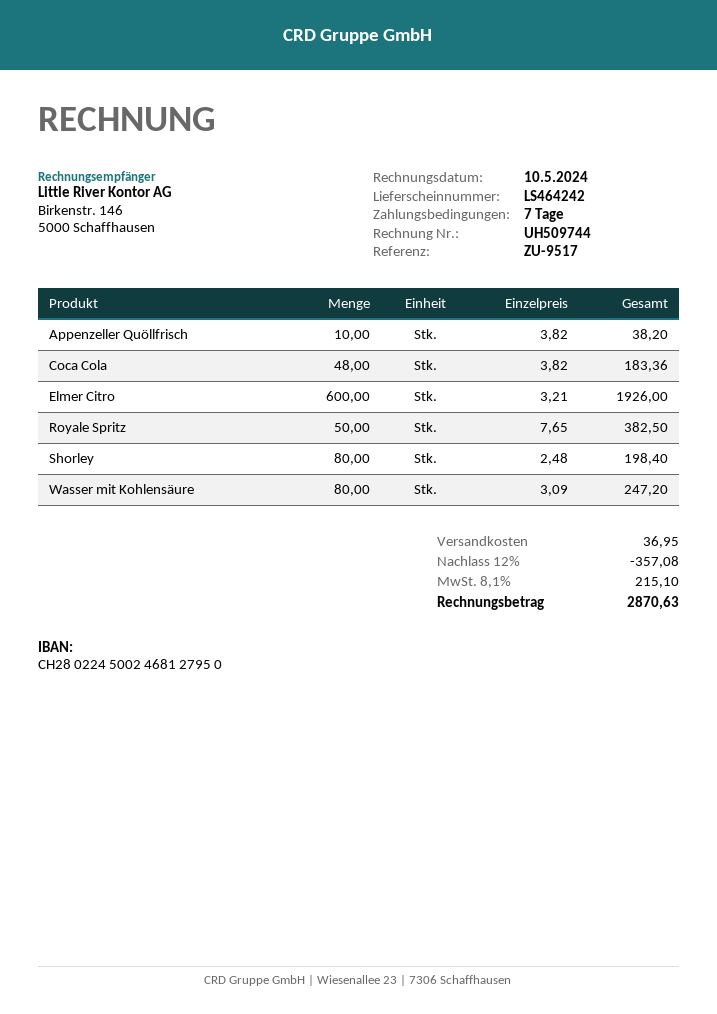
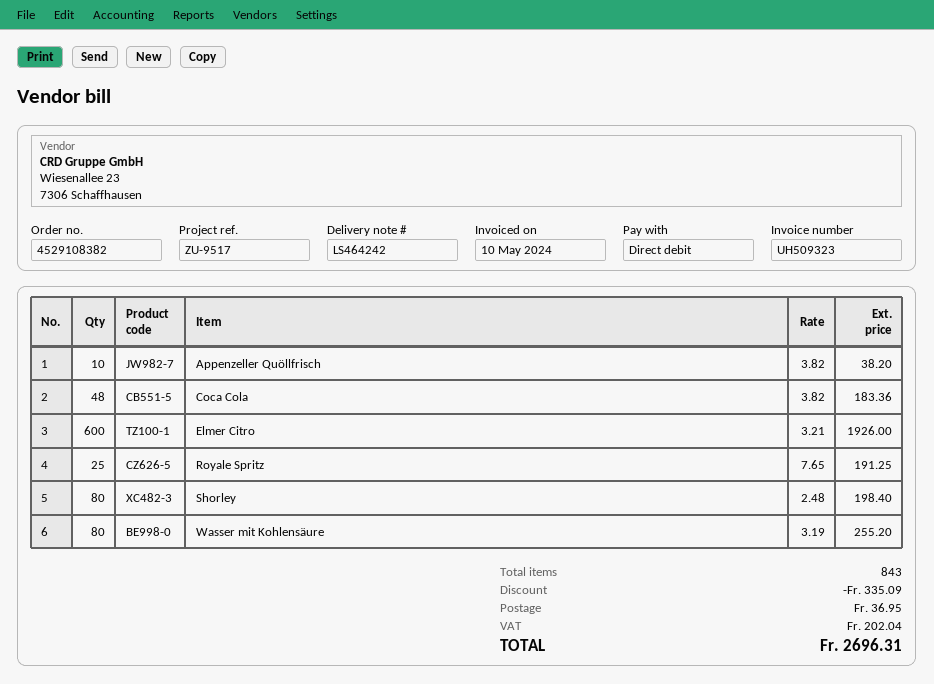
invoice number: UH509744 -> UH509323
Royale Spritz: 50 x 7.65 = 382.50 -> 25 x 7.65 = 191.25
Wasser mit Kohlensäure: 80 x 3.09 = 247.20 -> 80 x 3.19 = 255.20
discount: 357.08 -> 335.09
tax: 215.10 -> 202.04
total: 2870.63 -> 2696.31

